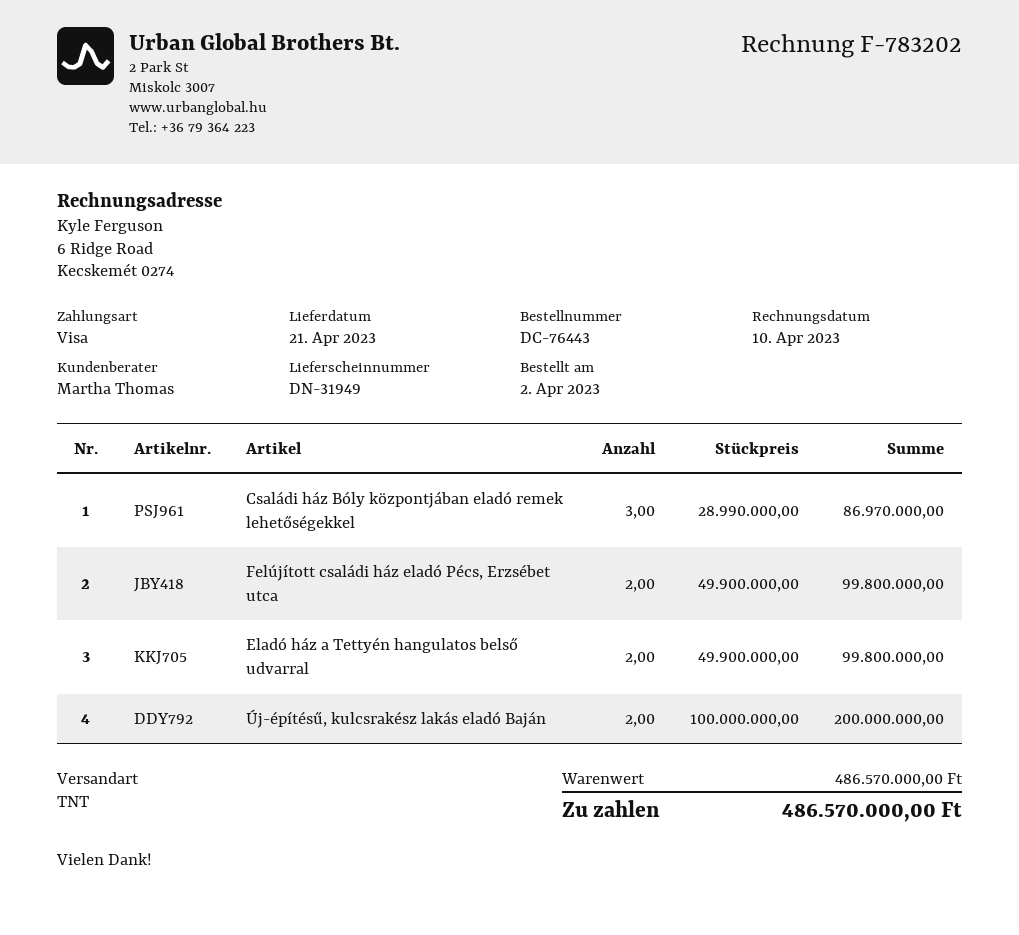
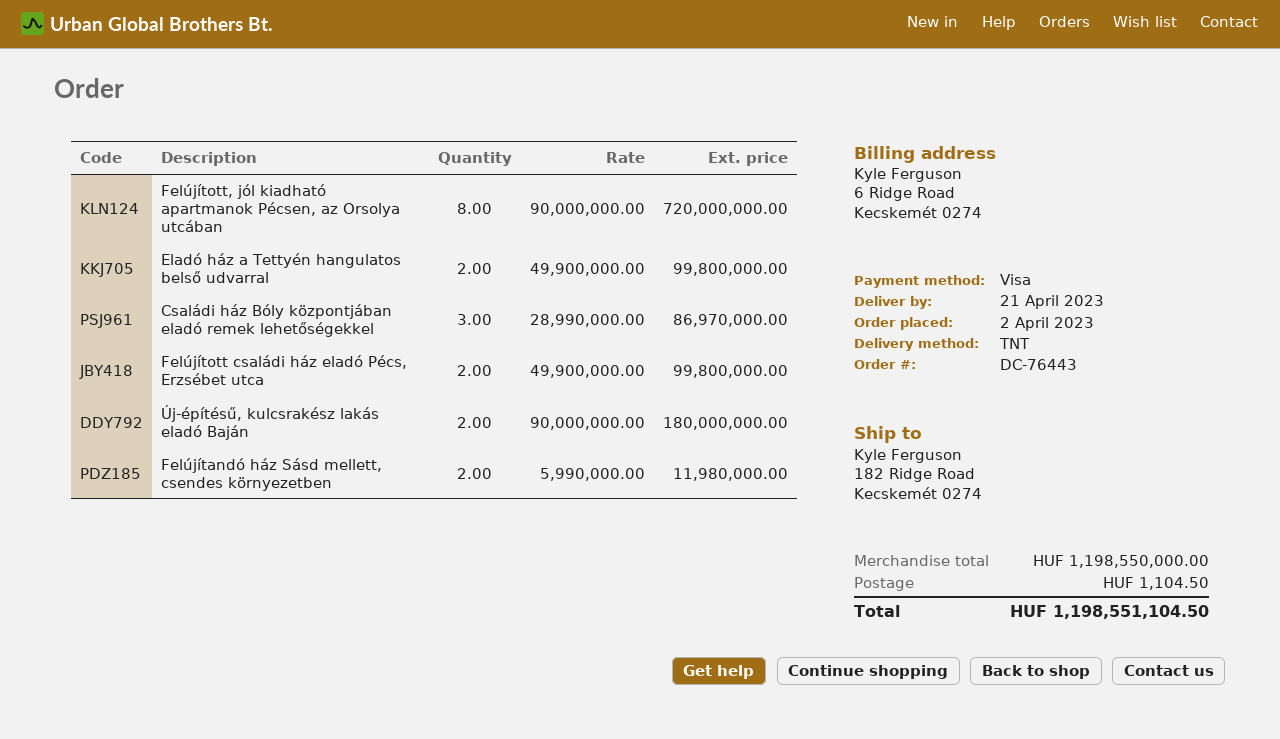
Új-építésű, kulcsrakész lakás eladó Baján: 2 x 100000000.00 = 200000000.00 -> 2 x 90000000.00 = 180000000.00
Felújított, jól kiadható apartmanok Pécsen, az Orsolya utcában: none -> 8 x 90000000.00 = 720000000.00
Felújítandó ház Sásd mellett, csendes környezetben: none -> 2 x 5990000.00 = 11980000.00
subtotal: 486570000.00 -> 1198550000.00
shipping: none -> 1104.50
total: 486570000.00 -> 1198551104.50

